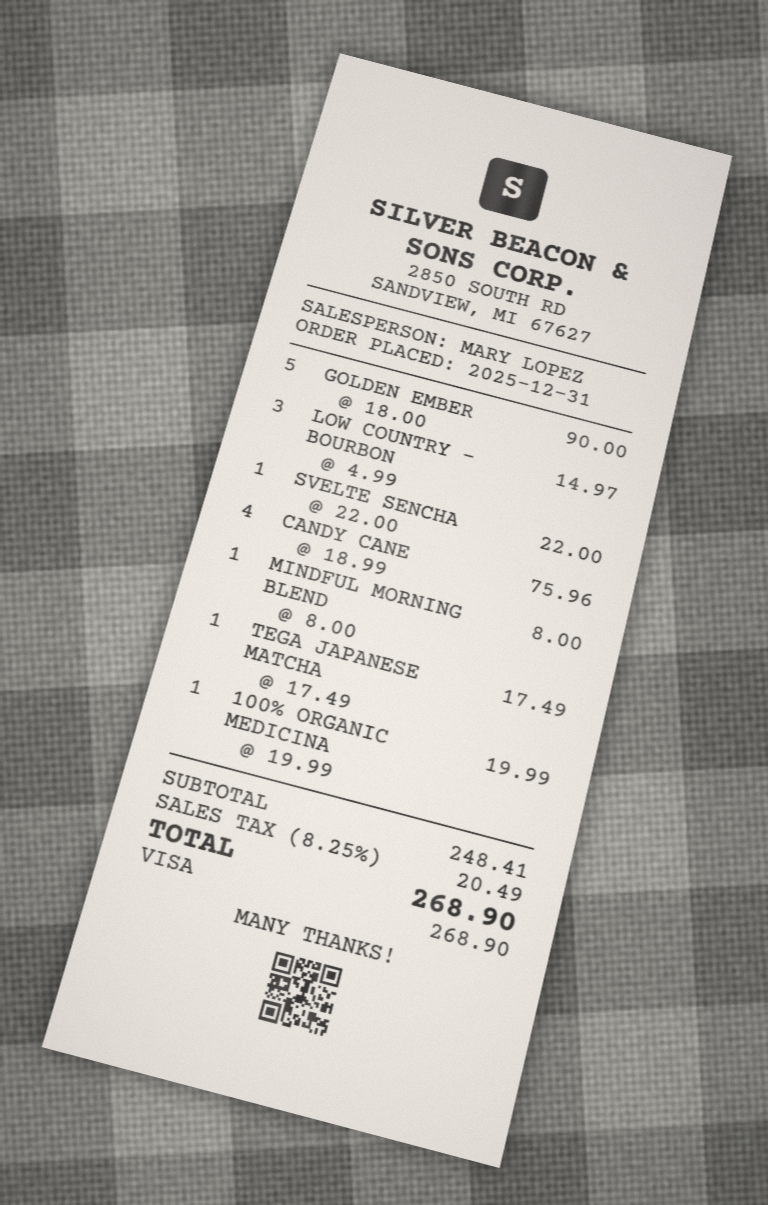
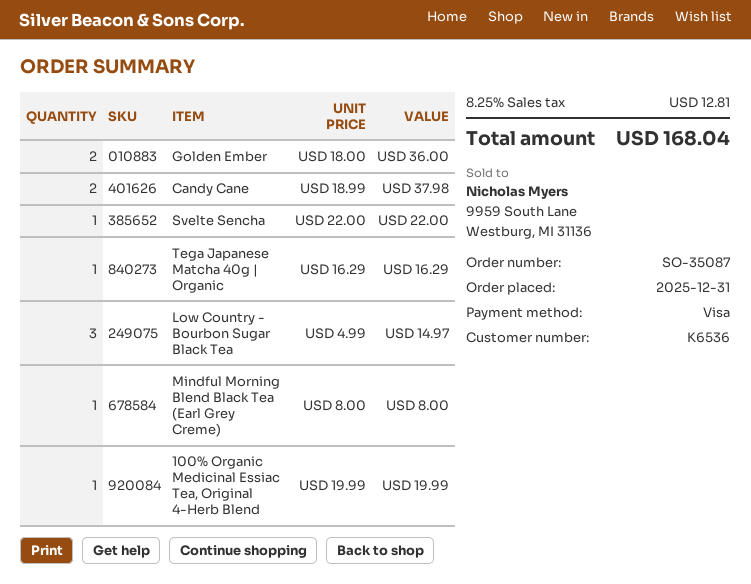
GOLDEN EMBER: 5 x 18.00 = 90.00 -> 2 x 18.00 = 36.00
CANDY CANE: 4 x 18.99 = 75.96 -> 2 x 18.99 = 37.98
TEGA JAPANESE MATCHA: 1 x 17.49 = 17.49 -> 1 x 16.29 = 16.29
tax: 8.25% = 20.49 -> 8.25% = 12.81
total: 268.90 -> 168.04

